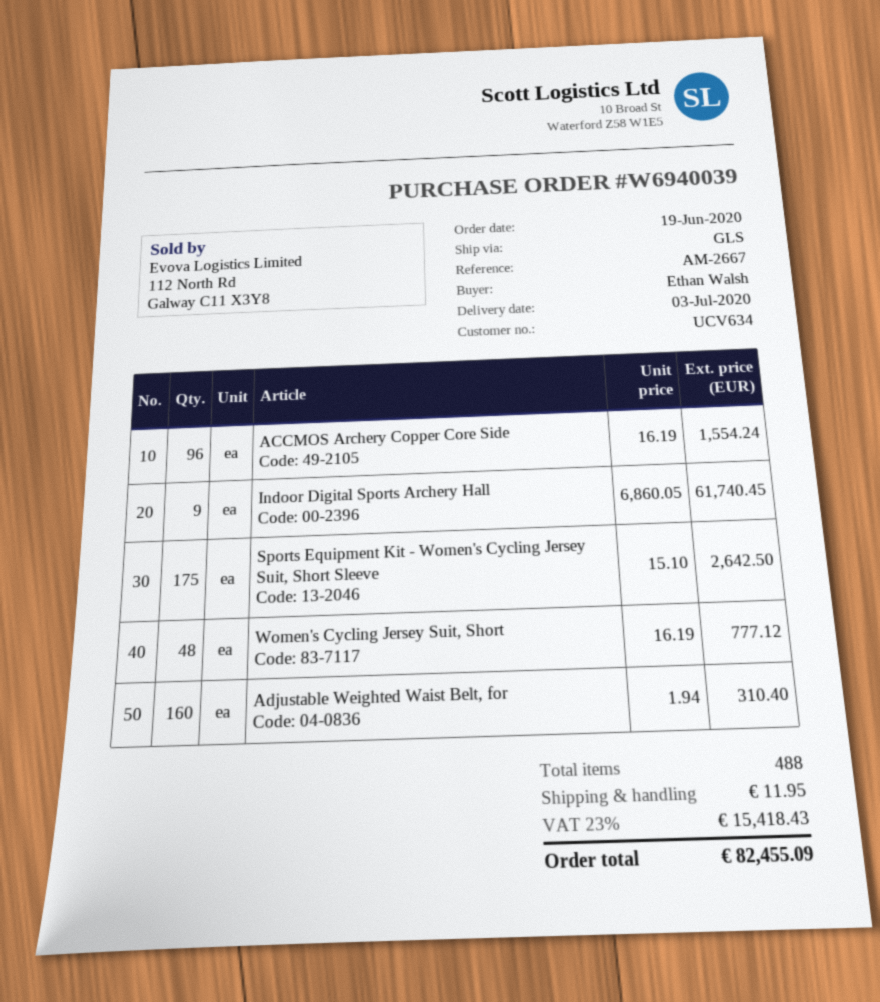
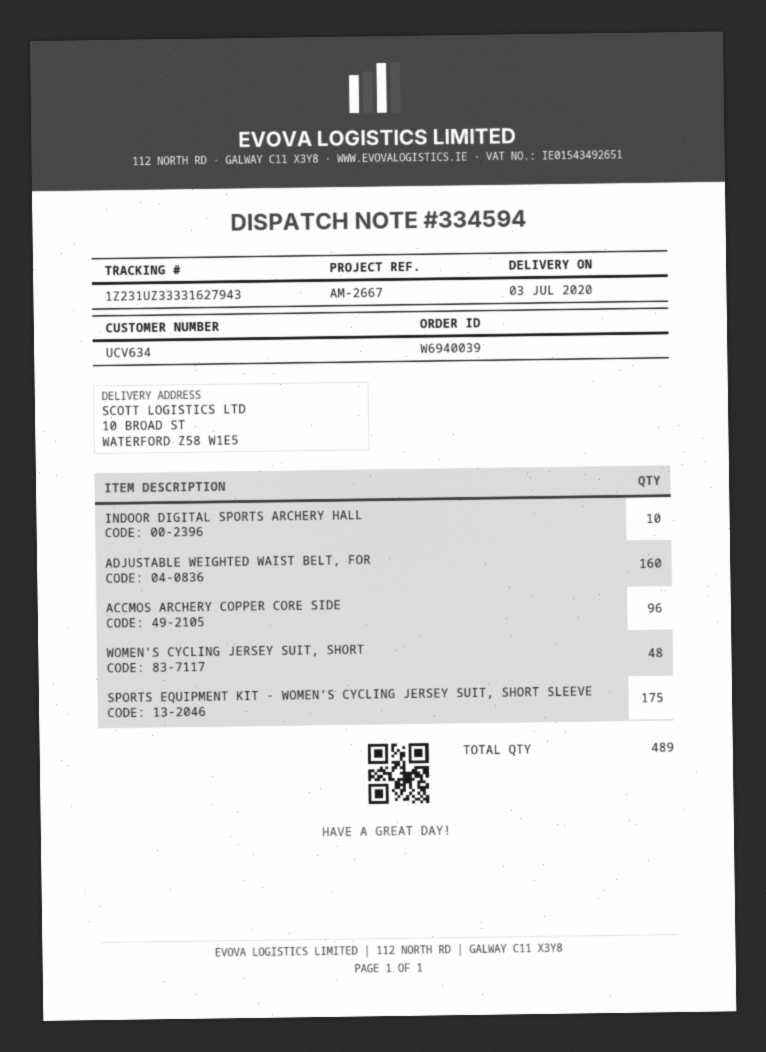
Indoor Digital Sports Archery Hall: 9 -> 10
total quantity: 488 -> 489

